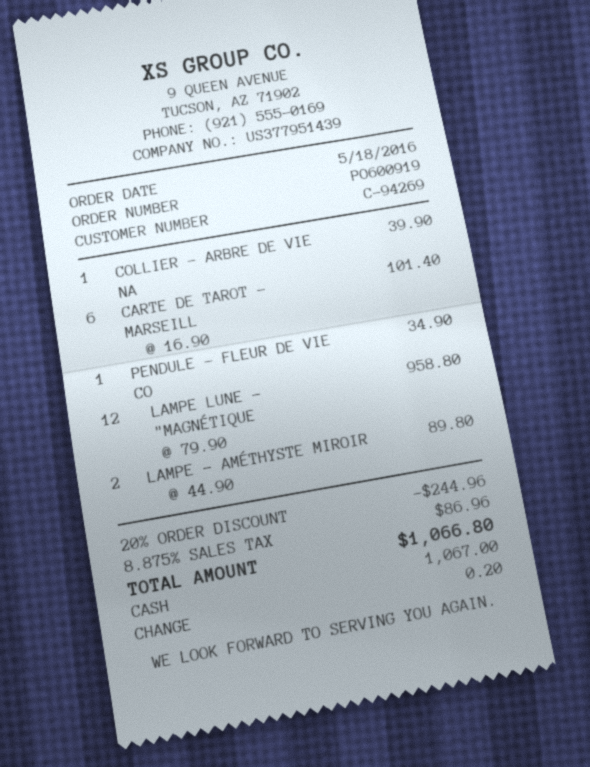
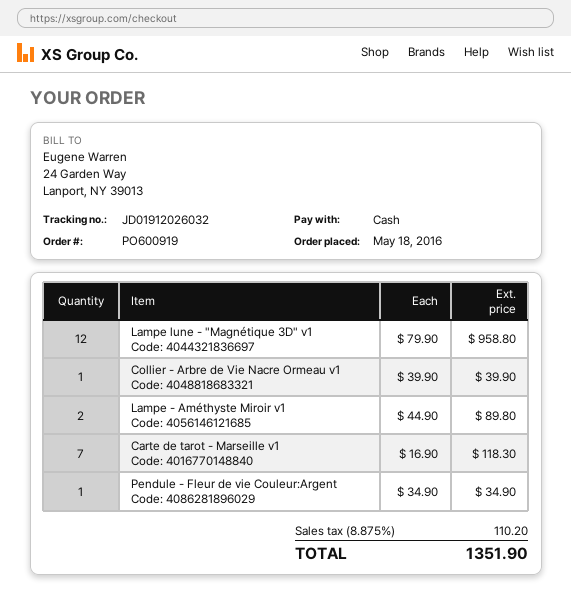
CARTE DE TAROT - MARSEILL: 6 x 16.90 = 101.40 -> 7 x 16.90 = 118.30
discount: 20% = 244.96 -> none
tax: 8.875% = 86.96 -> 8.875% = 110.20
total: 1066.80 -> 1351.90

